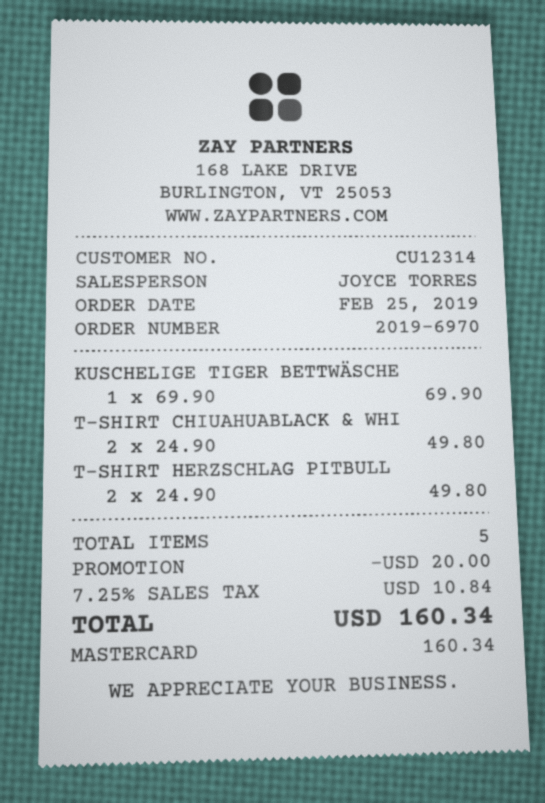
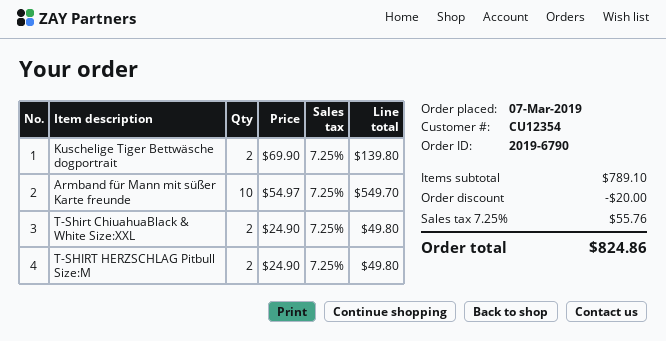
order number: 2019-6970 -> 2019-6790
order date: 2019-02-25 -> 2019-03-07
customer number: CU12314 -> CU12354
KUSCHELIGE TIGER BETTWÄSCHE: 1 x 69.90 = 69.90 -> 2 x 69.90 = 139.80
Armband für Mann mit süßer Karte freunde: none -> 10 x 54.97 = 549.70
tax: 7.25% = 10.84 -> 7.25% = 55.76
total: 160.34 -> 824.86

